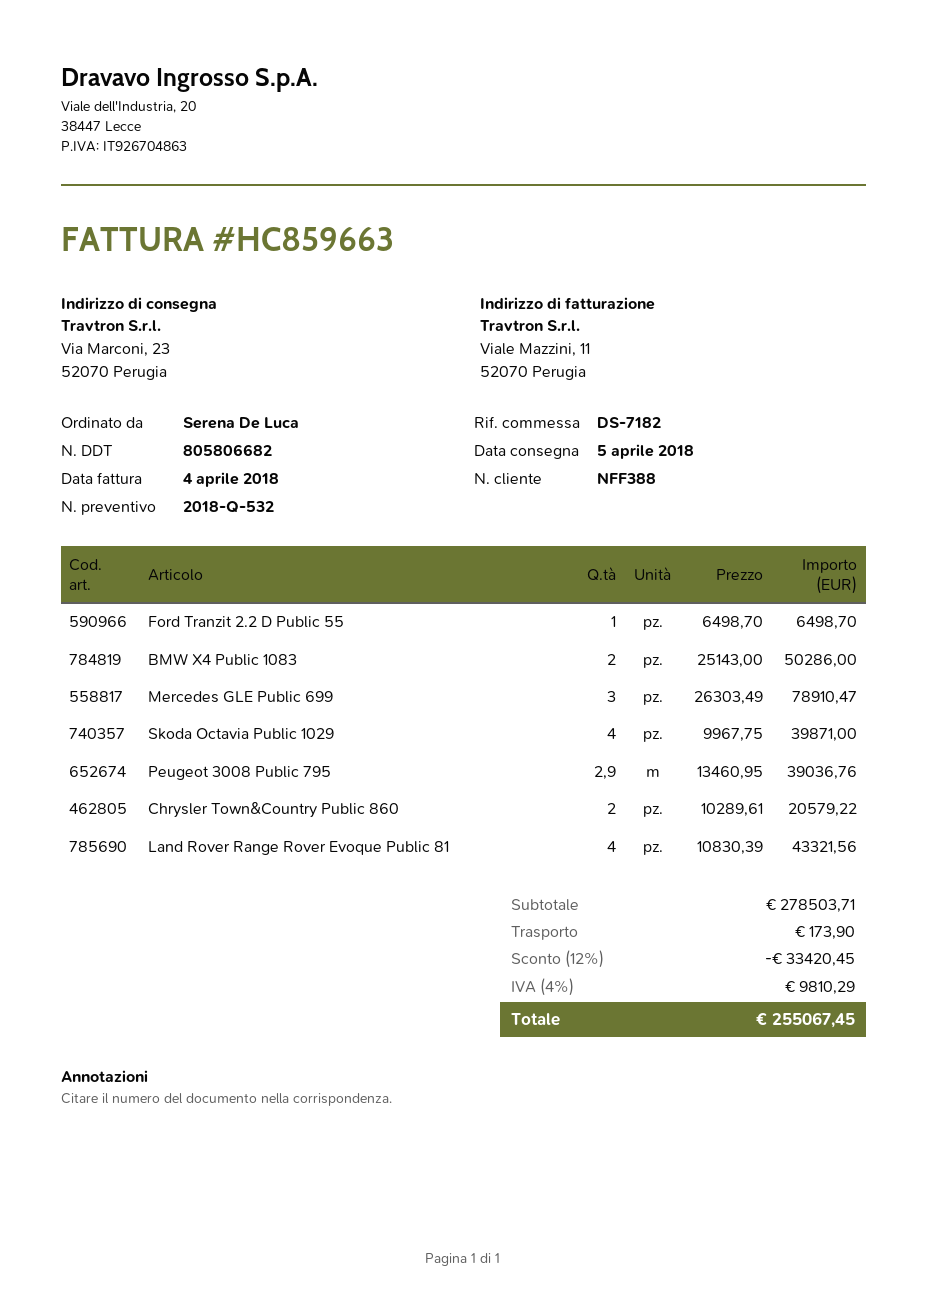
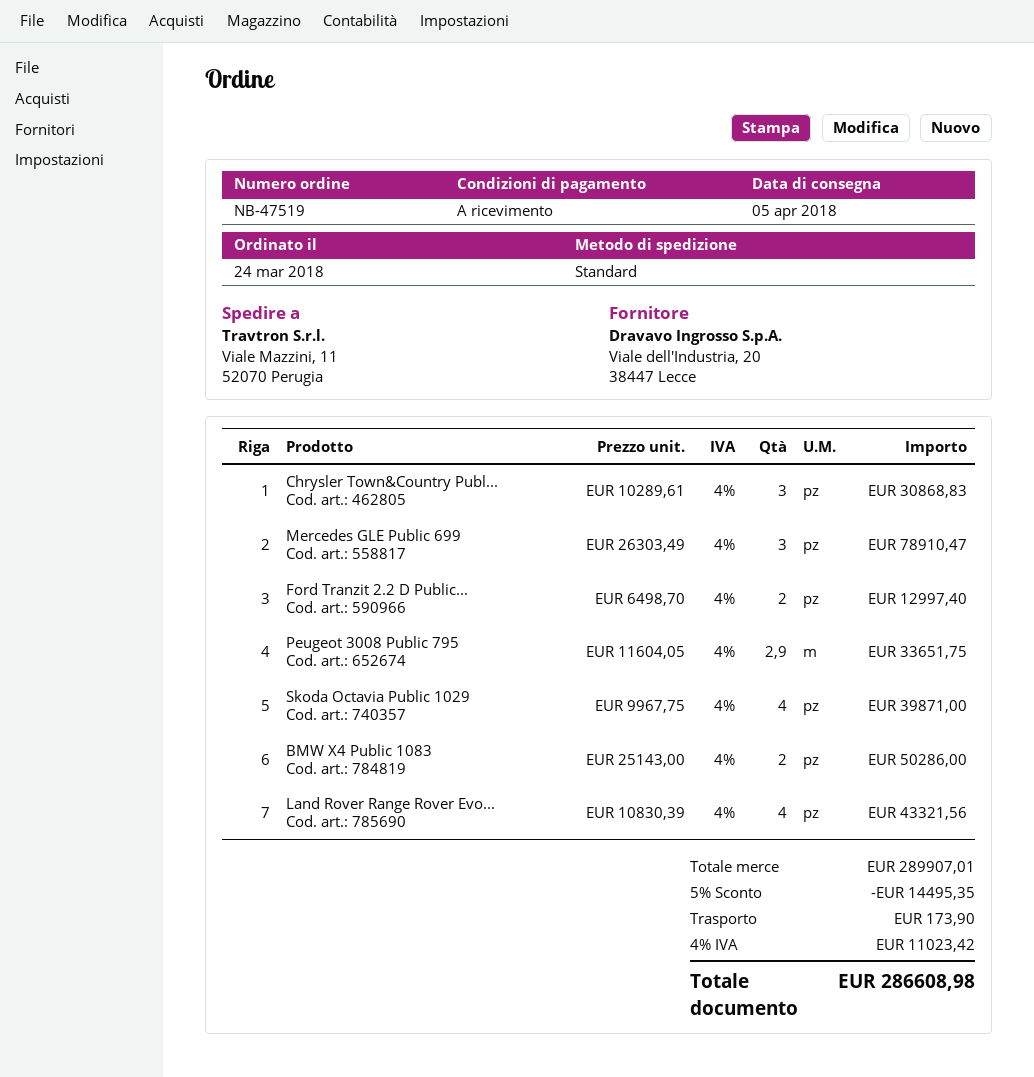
ship to: Via Marconi, 23, 52070 Perugia -> Viale Mazzini, 11, 52070 Perugia
Ford Tranzit 2.2 D Public 55: 1 x 6498.70 = 6498.70 -> 2 x 6498.70 = 12997.40
Peugeot 3008 Public 795: 2.9 x 13460.95 = 39036.76 -> 2.9 x 11604.05 = 33651.75
Chrysler Town&Country Public 860: 2 x 10289.61 = 20579.22 -> 3 x 10289.61 = 30868.83
subtotal: 278503.71 -> 289907.01
discount: 12% = 33420.45 -> 5% = 14495.35
tax: 4% = 9810.29 -> 4% = 11023.42
total: 255067.45 -> 286608.98

